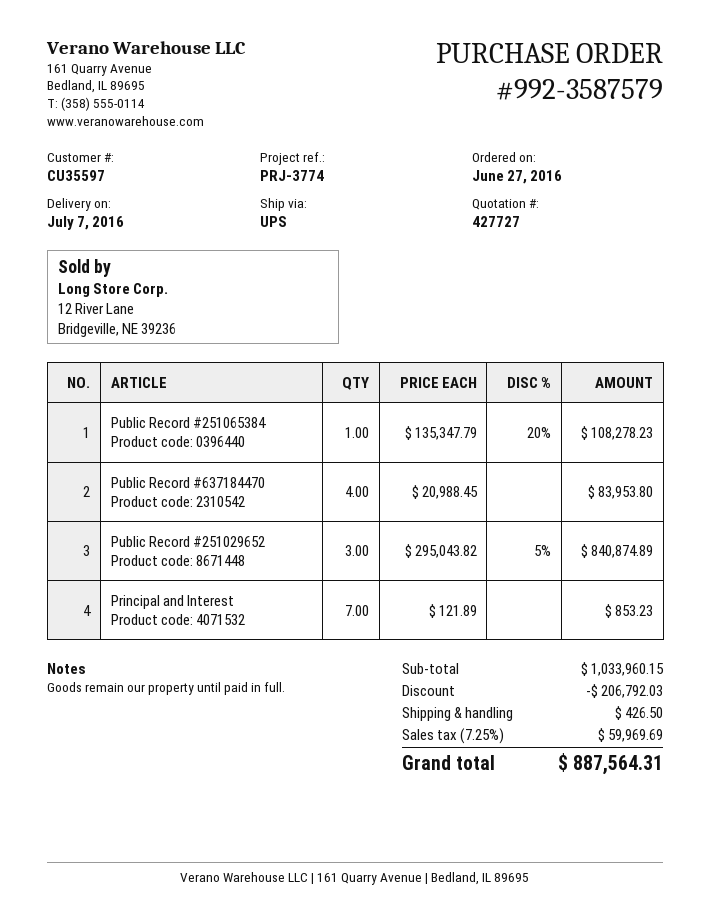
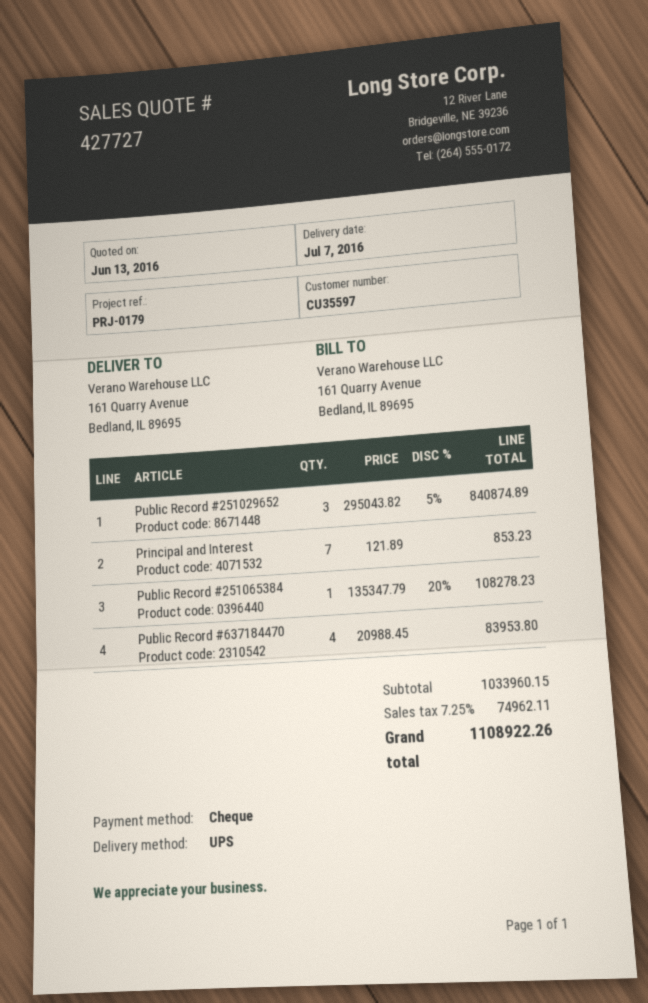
reference: PRJ-3774 -> PRJ-0179
discount: 206792.03 -> none
shipping: 426.50 -> none
tax: 7.25% = 59969.69 -> 7.25% = 74962.11
total: 887564.31 -> 1108922.26

